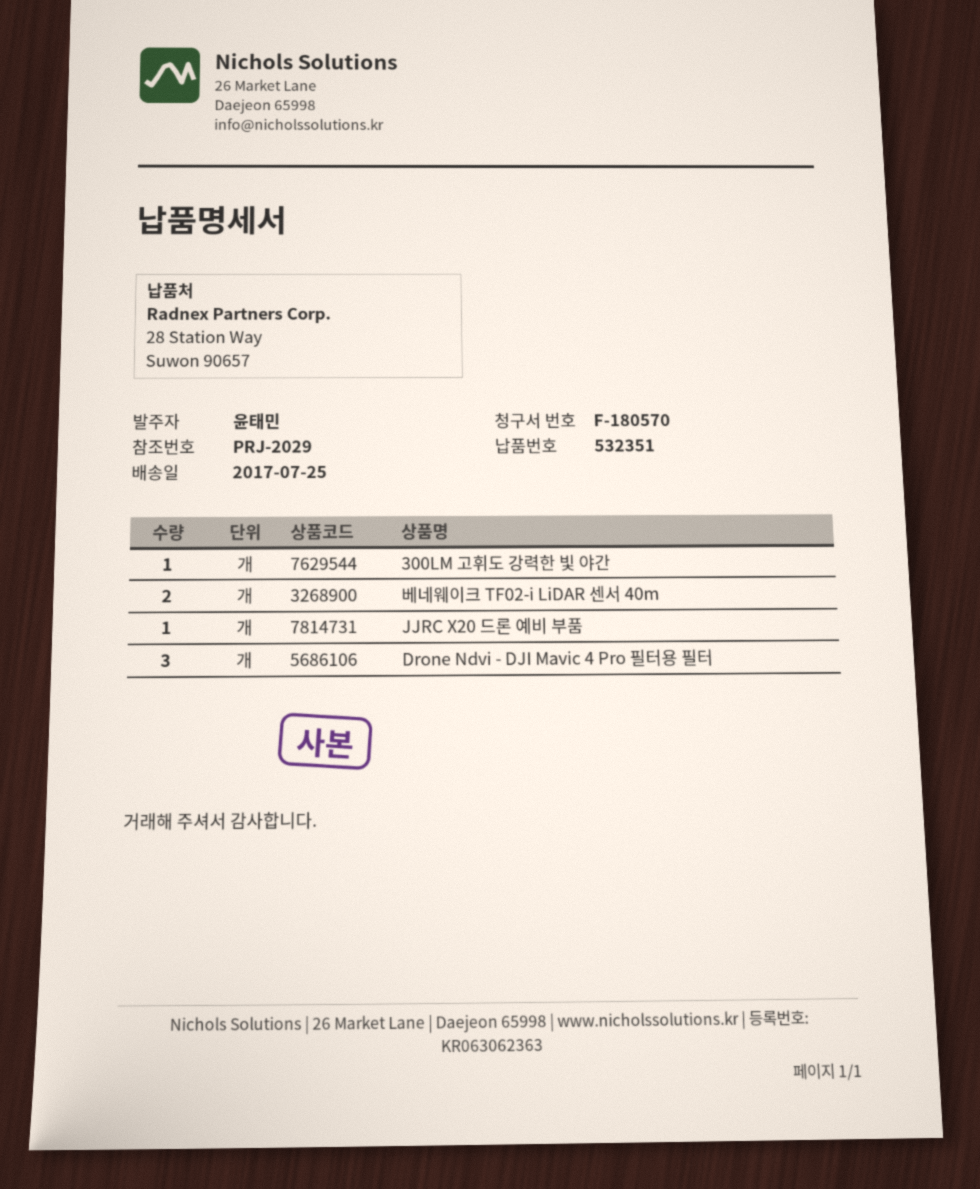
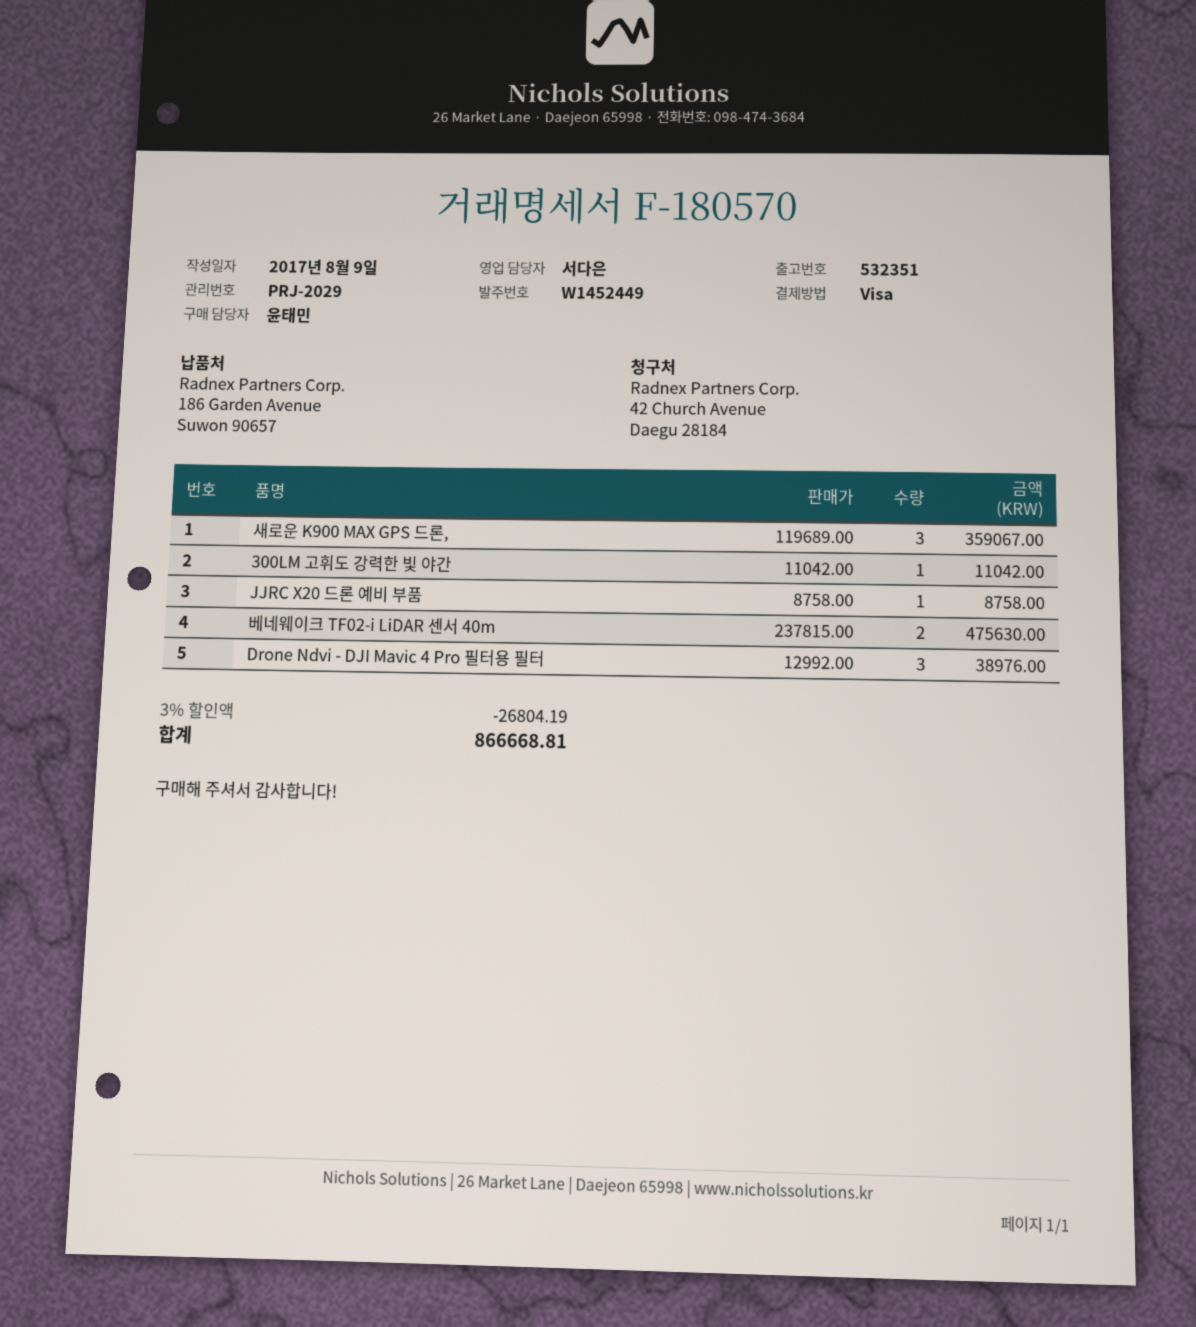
ship to: 28 Station Way, Suwon 90657 -> 186 Garden Avenue, Suwon 90657
새로운 K900 MAX GPS 드론,: none -> 3

